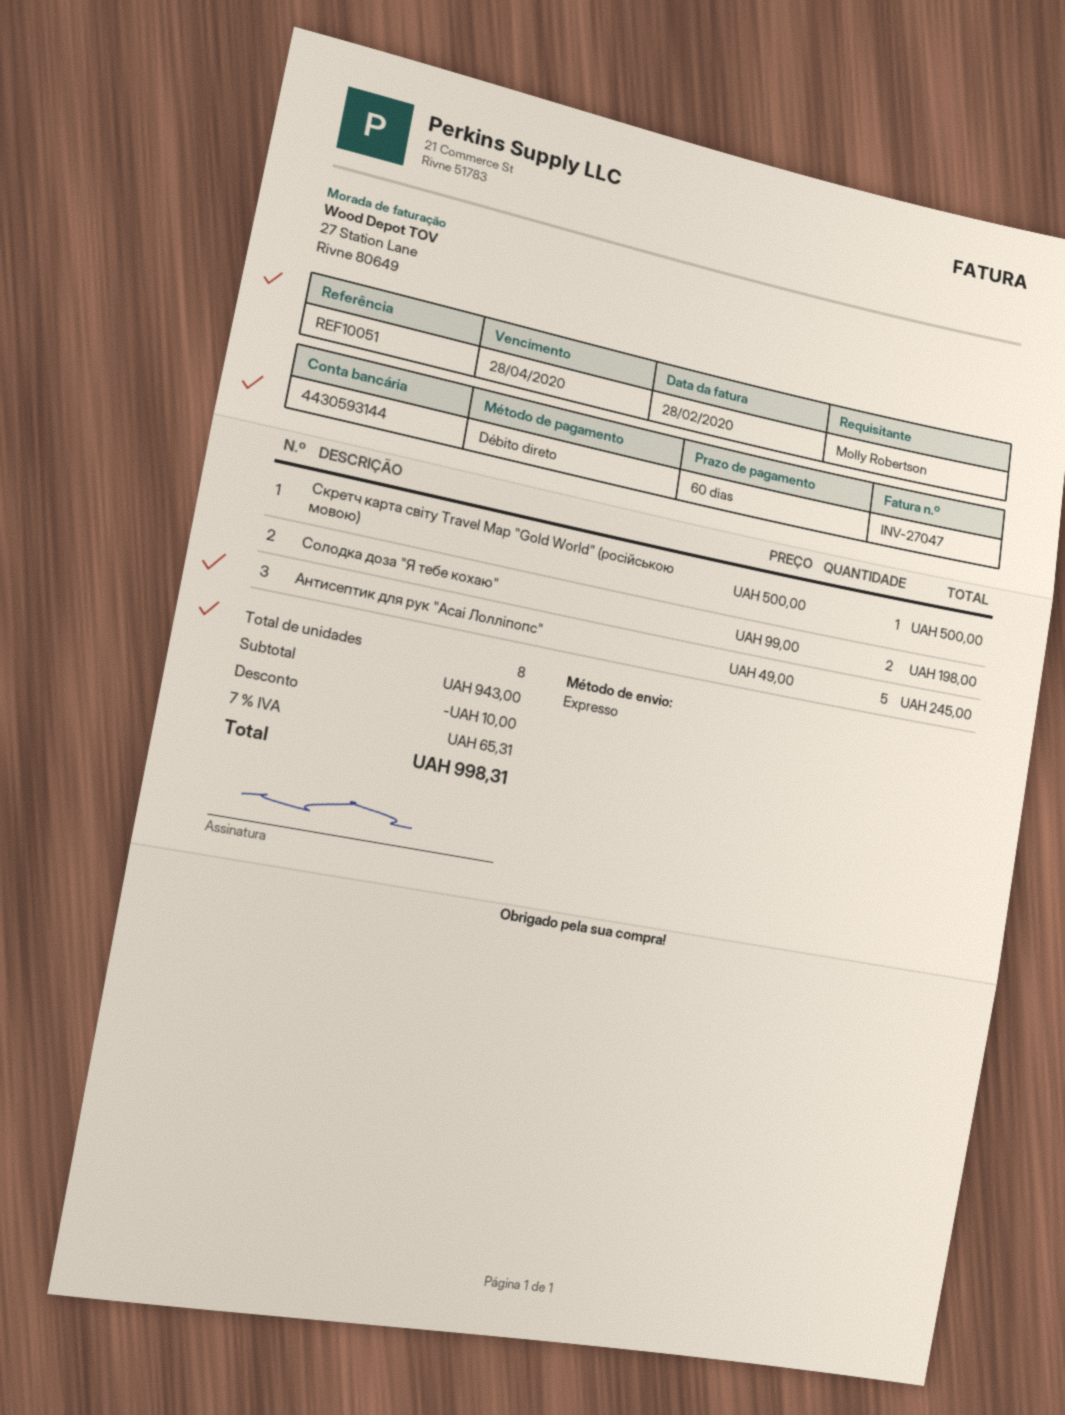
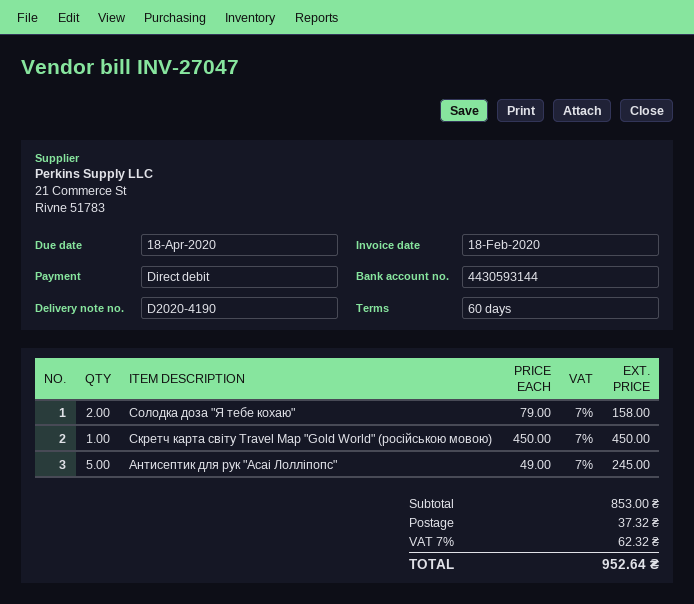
invoice date: 2020-02-28 -> 2020-02-18
due date: 2020-04-28 -> 2020-04-18
Скретч карта світу Travel Map "Gold World" (російською мовою): 1 x 500.00 = 500.00 -> 1 x 450.00 = 450.00
Солодка доза "Я тебе кохаю": 2 x 99.00 = 198.00 -> 2 x 79.00 = 158.00
subtotal: 943.00 -> 853.00
discount: 10.00 -> none
shipping: none -> 37.32
tax: 7% = 65.31 -> 7% = 62.32
total: 998.31 -> 952.64

